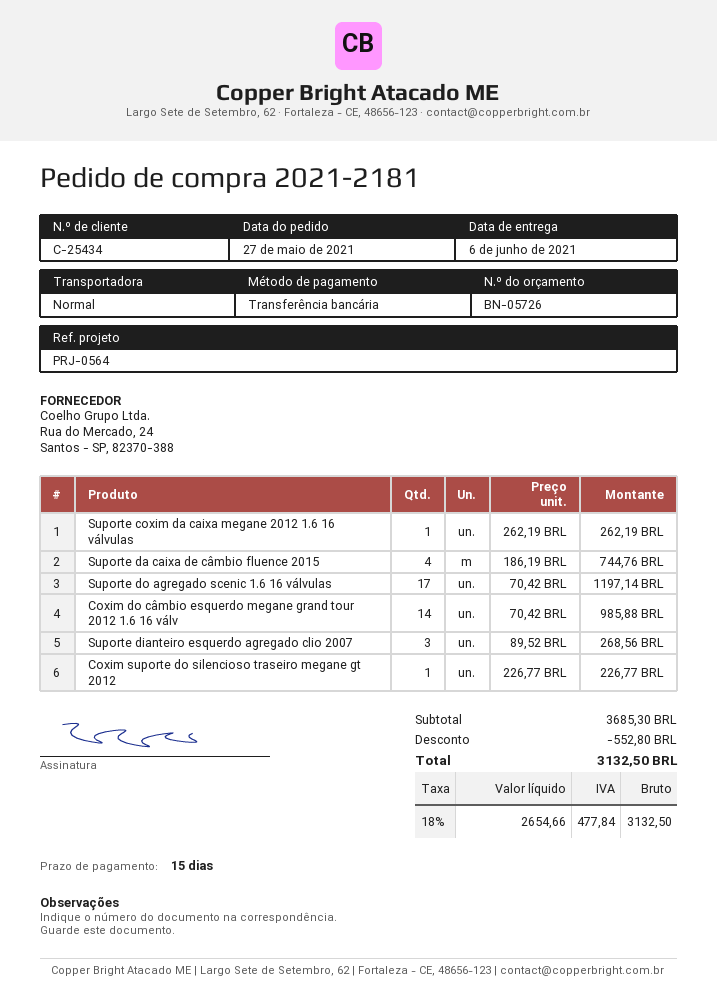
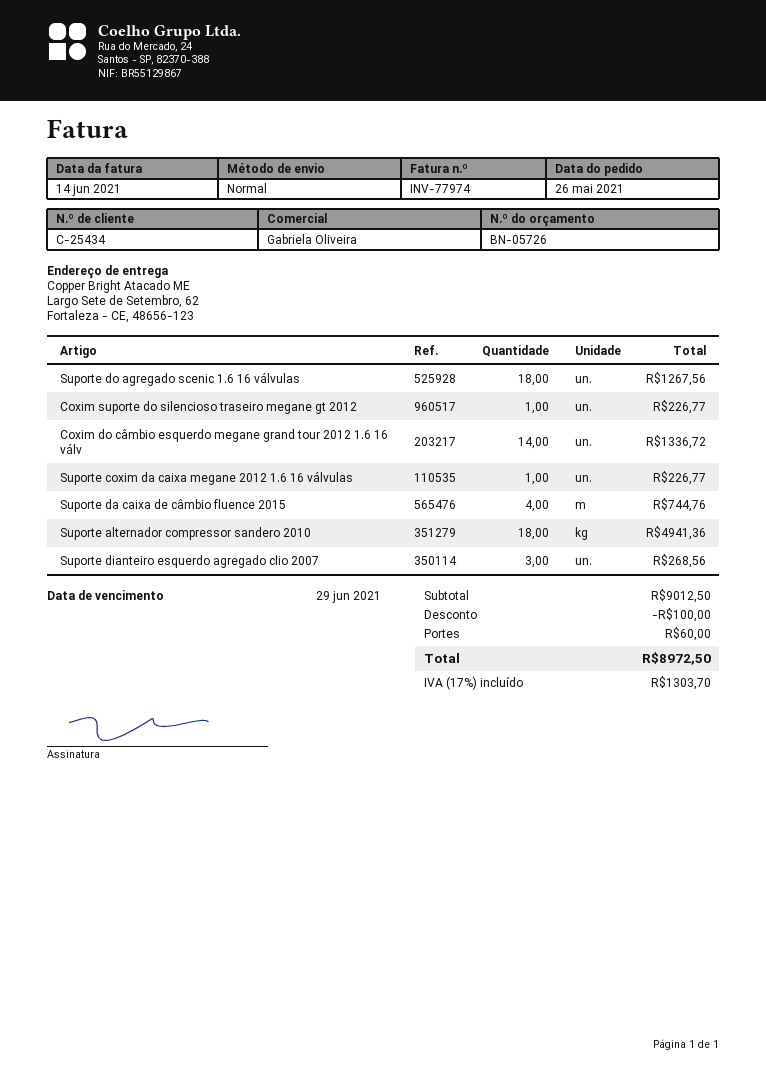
order date: 2021-05-27 -> 2021-05-26
Suporte coxim da caixa megane 2012 1.6 16 válvulas: 1 for 262.19 -> 1 for 226.77
Suporte do agregado scenic 1.6 16 válvulas: 17 for 1197.14 -> 18 for 1267.56
Coxim do câmbio esquerdo megane grand tour 2012 1.6 16 válv: 14 for 985.88 -> 14 for 1336.72
Suporte alternador compressor sandero 2010: none -> 18 for 4941.36
subtotal: 3685.30 -> 9012.50
discount: 552.80 -> 100.00
shipping: none -> 60.00
tax: 18% = 477.84 -> 17% = 1303.70
total: 3132.50 -> 8972.50

